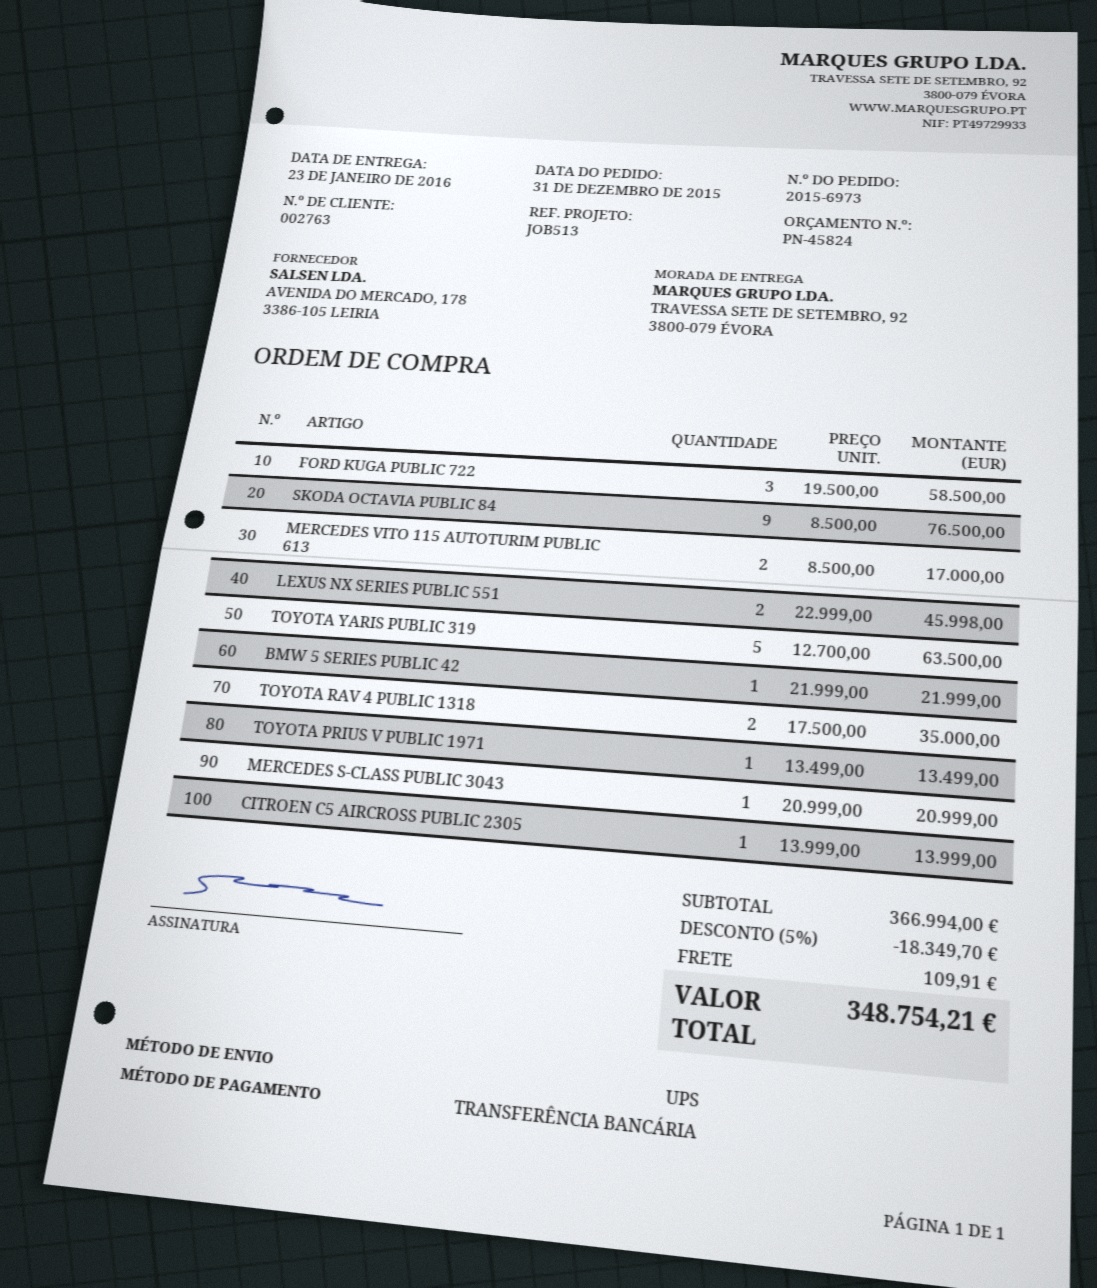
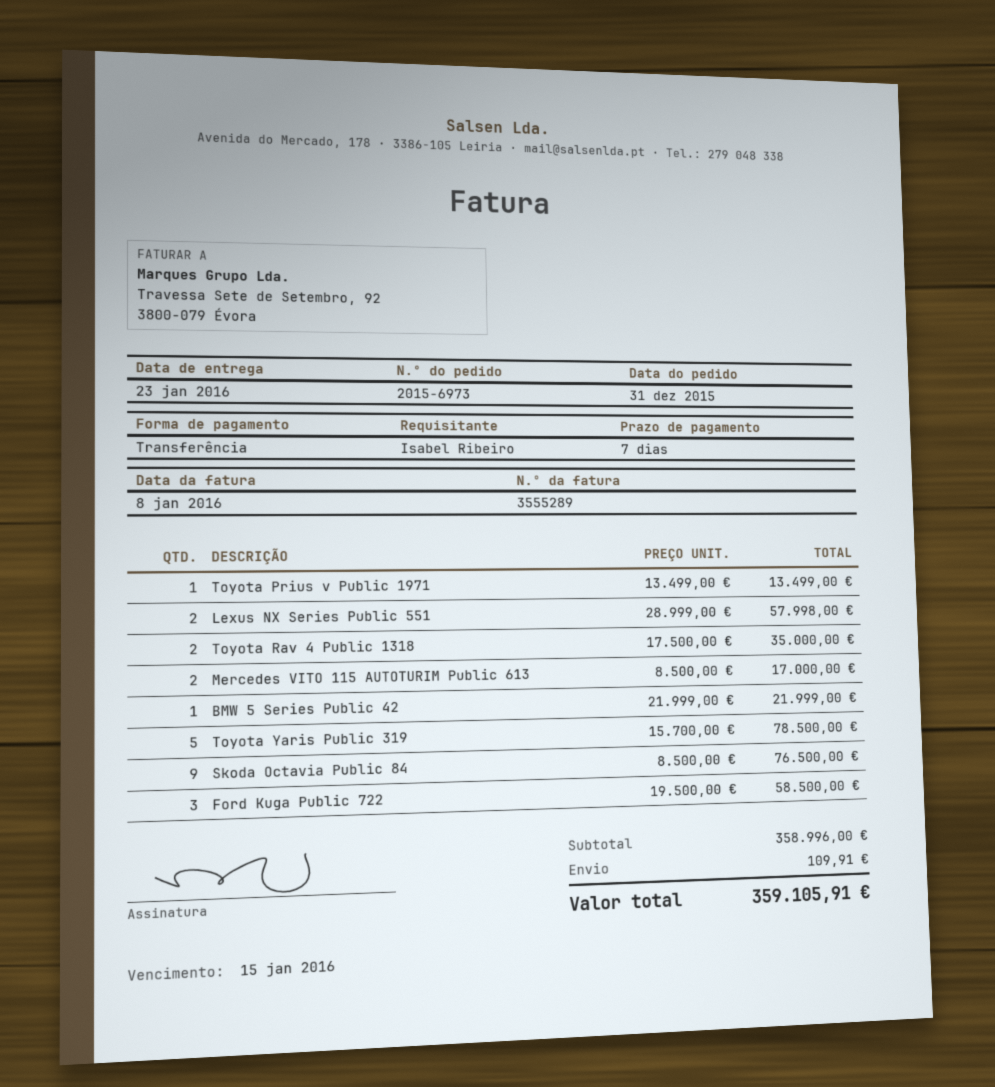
LEXUS NX SERIES PUBLIC 551: 2 x 22999.00 = 45998.00 -> 2 x 28999.00 = 57998.00
TOYOTA YARIS PUBLIC 319: 5 x 12700.00 = 63500.00 -> 5 x 15700.00 = 78500.00
MERCEDES S-CLASS PUBLIC 3043: 1 x 20999.00 = 20999.00 -> none
CITROEN C5 AIRCROSS PUBLIC 2305: 1 x 13999.00 = 13999.00 -> none
subtotal: 366994.00 -> 358996.00
discount: 5% = 18349.70 -> none
total: 348754.21 -> 359105.91

